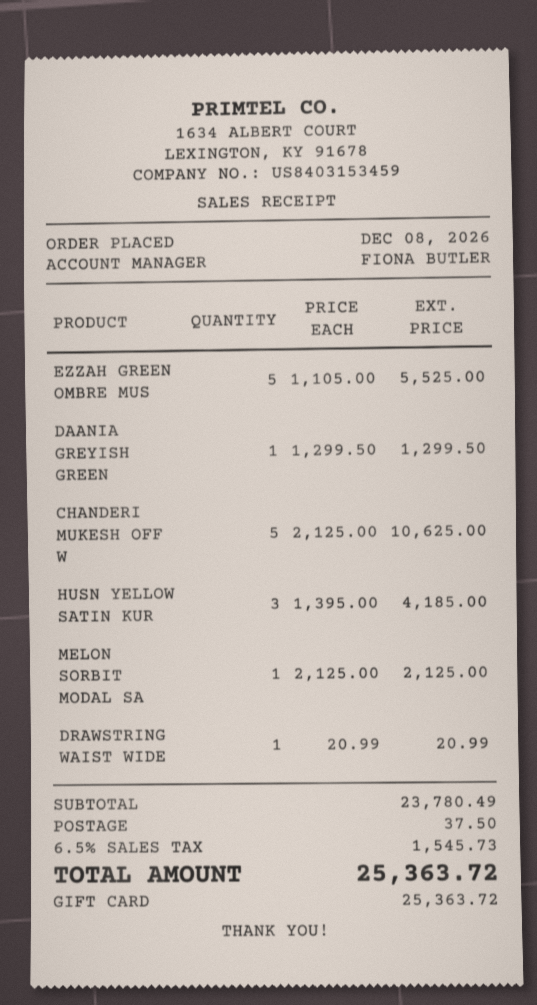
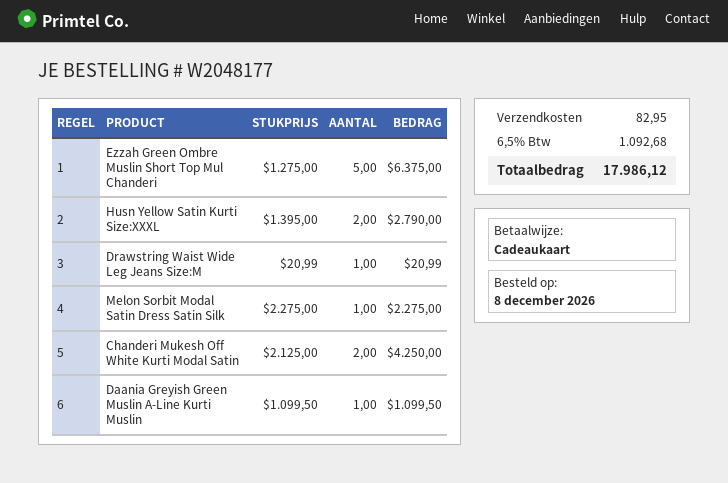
EZZAH GREEN OMBRE MUS: 5 x 1105.00 = 5525.00 -> 5 x 1275.00 = 6375.00
DAANIA GREYISH GREEN: 1 x 1299.50 = 1299.50 -> 1 x 1099.50 = 1099.50
CHANDERI MUKESH OFF W: 5 x 2125.00 = 10625.00 -> 2 x 2125.00 = 4250.00
HUSN YELLOW SATIN KUR: 3 x 1395.00 = 4185.00 -> 2 x 1395.00 = 2790.00
MELON SORBIT MODAL SA: 1 x 2125.00 = 2125.00 -> 1 x 2275.00 = 2275.00
shipping: 37.50 -> 82.95
tax: 6.5% = 1545.73 -> 6.5% = 1092.68
total: 25363.72 -> 17986.12

